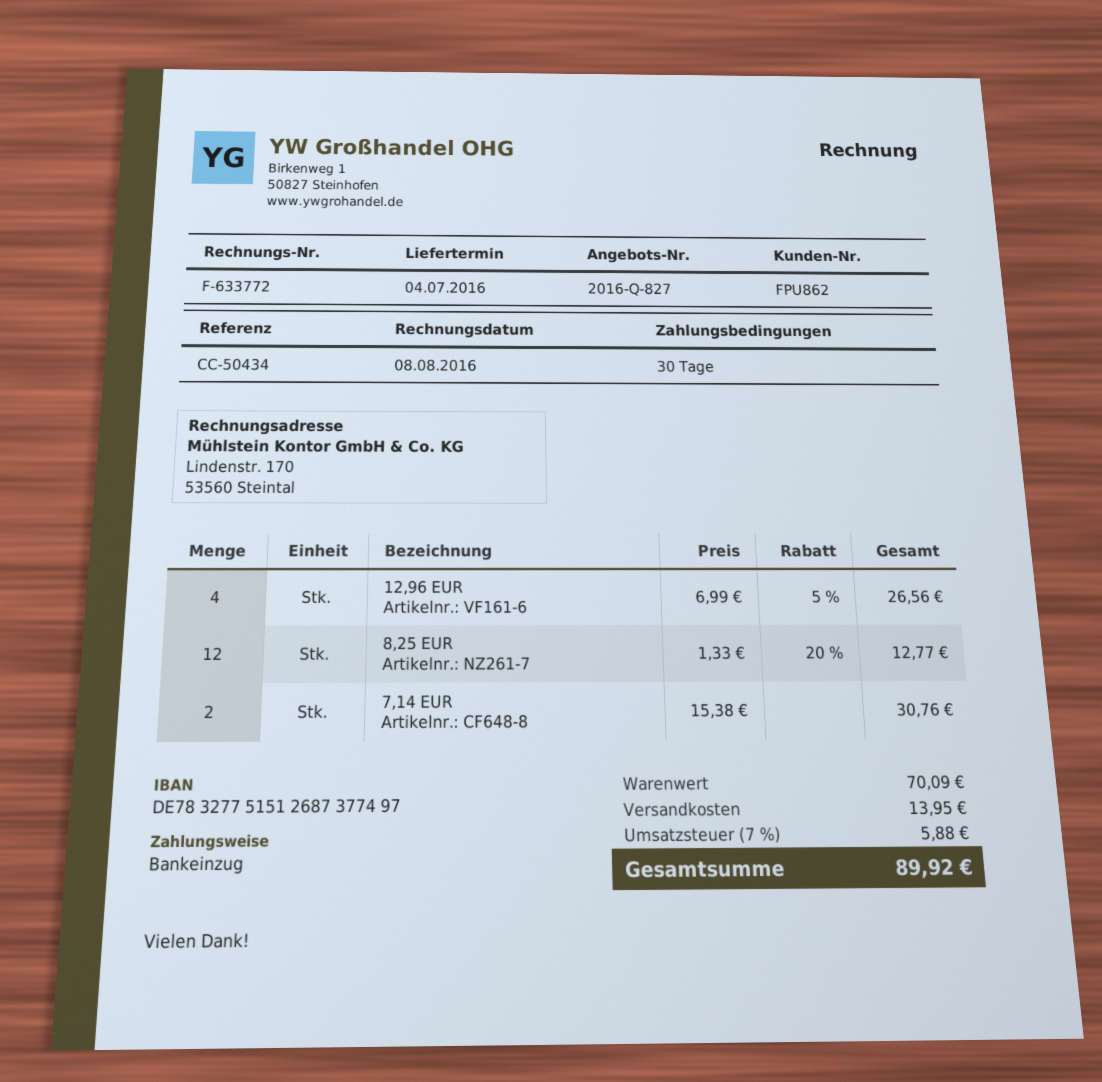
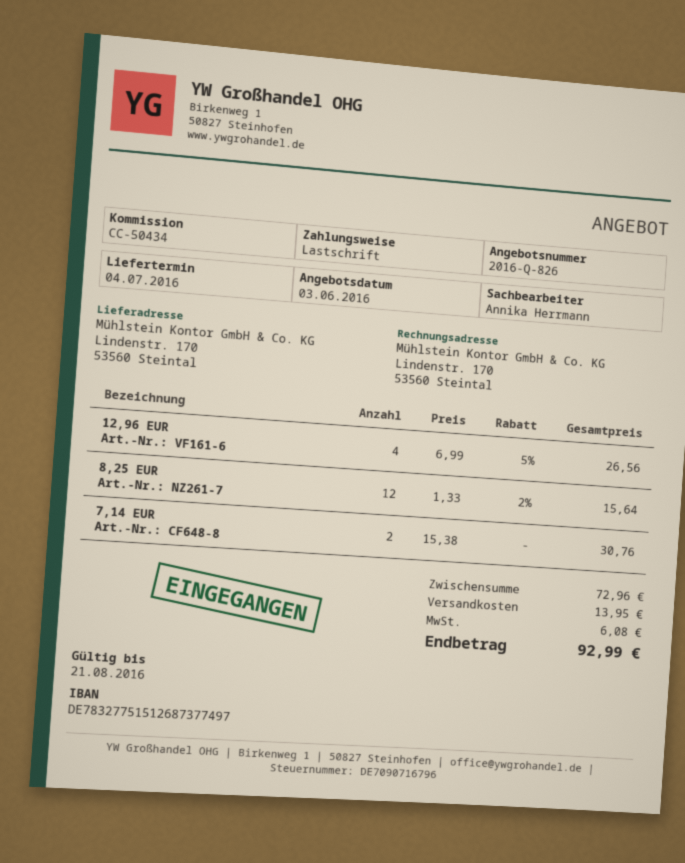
quote number: 2016-Q-827 -> 2016-Q-826
8,25 EUR: 12 x 1.33 - 20% = 12.77 -> 12 x 1.33 - 2% = 15.64
subtotal: 70.09 -> 72.96
tax: 5.88 -> 6.08
total: 89.92 -> 92.99

